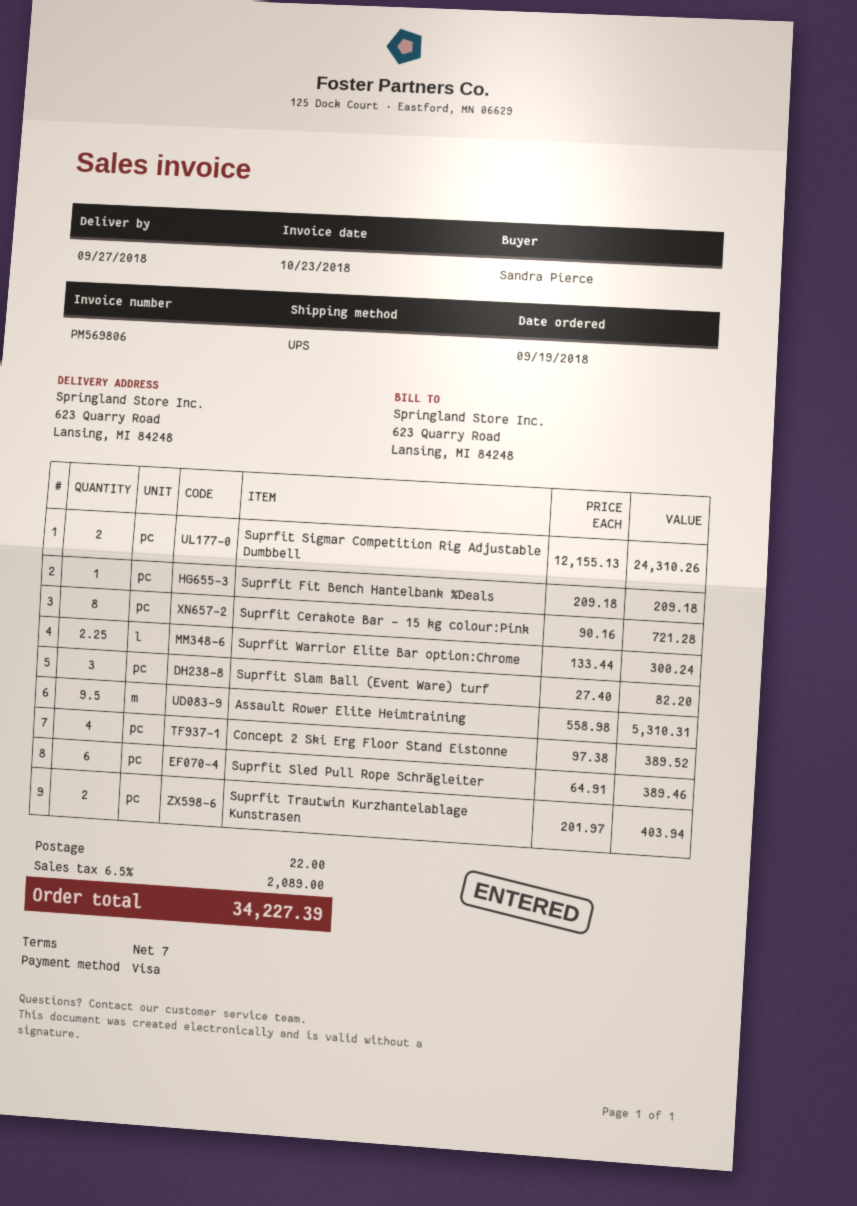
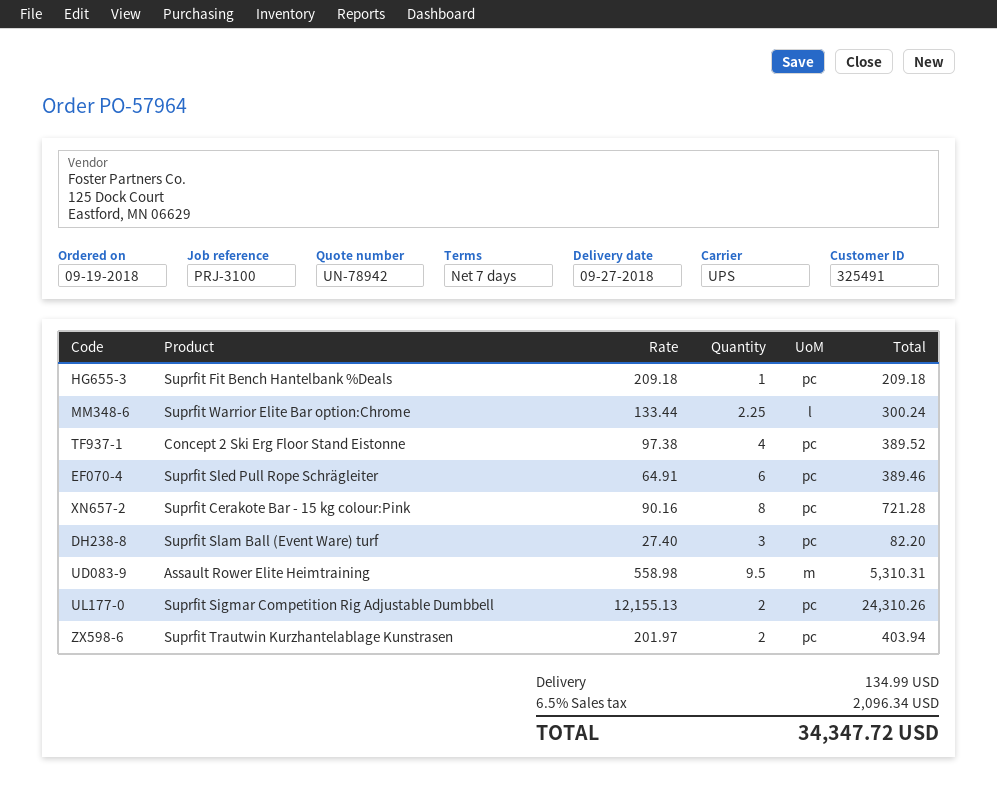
shipping: 22.00 -> 134.99
tax: 6.5% = 2089.00 -> 6.5% = 2096.34
total: 34227.39 -> 34347.72

